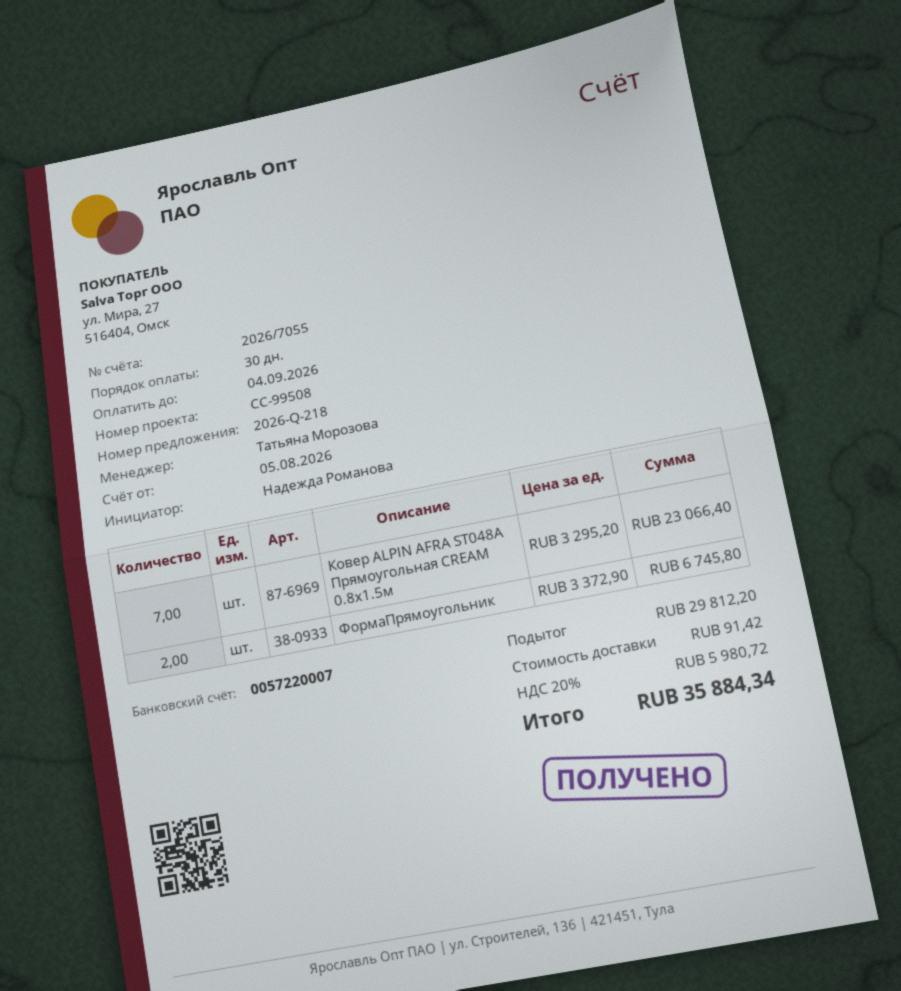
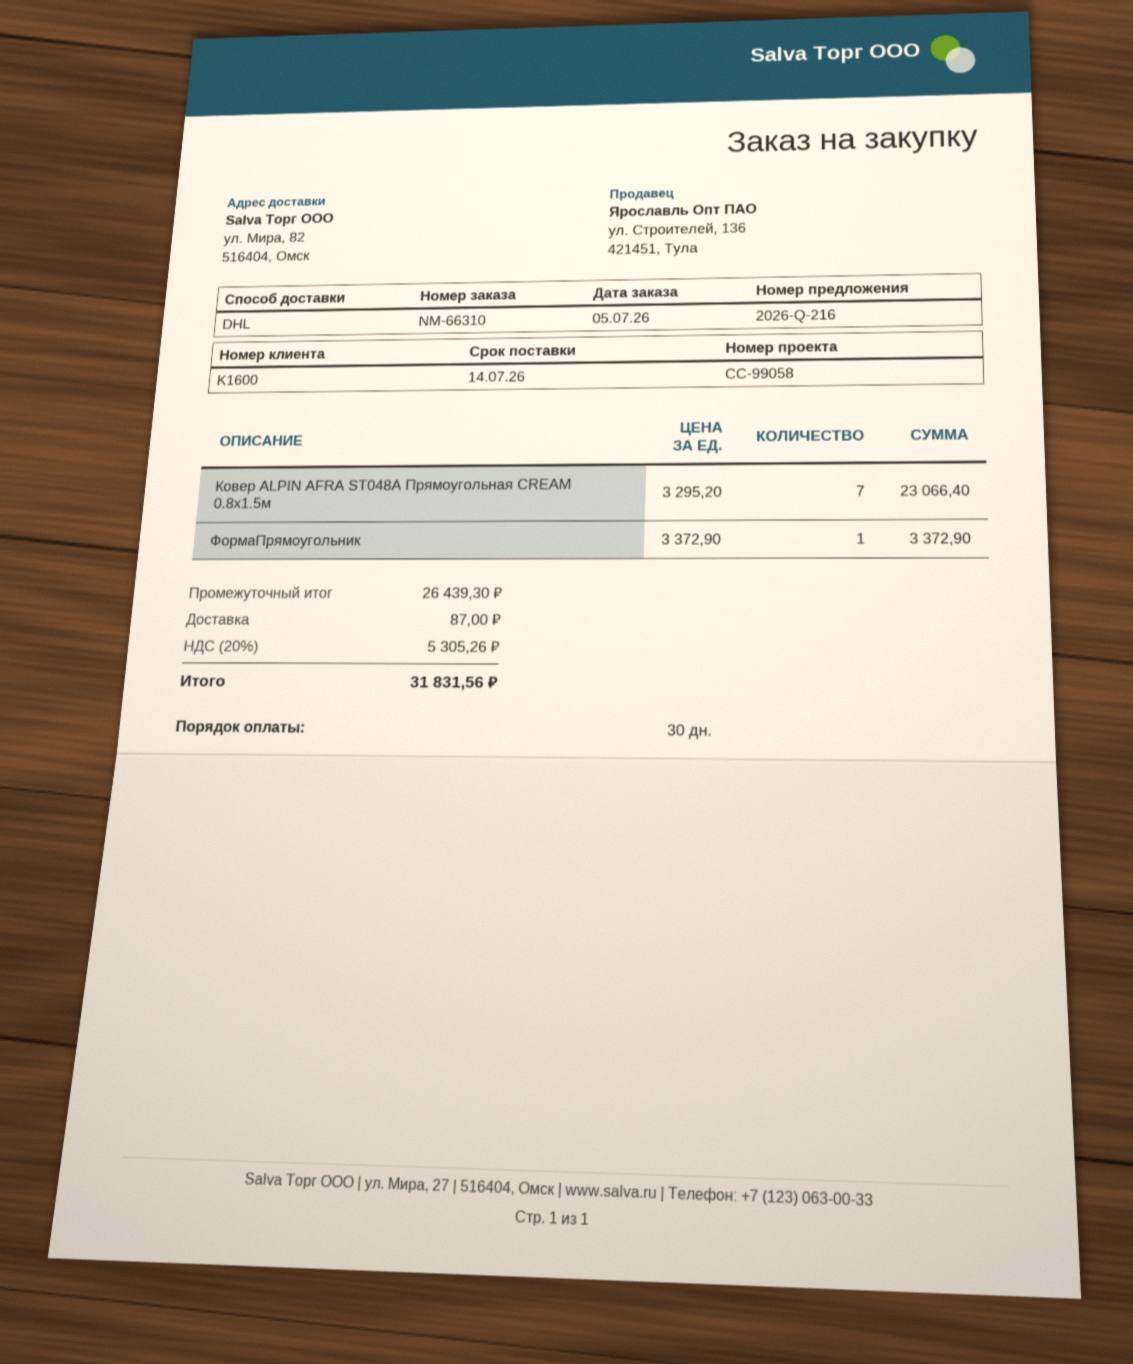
quote number: 2026-Q-218 -> 2026-Q-216
reference: CC-99508 -> CC-99058
ФормаПрямоугольник: 2 x 3372.90 = 6745.80 -> 1 x 3372.90 = 3372.90
subtotal: 29812.20 -> 26439.30
shipping: 91.42 -> 87.00
tax: 20% = 5980.72 -> 20% = 5305.26
total: 35884.34 -> 31831.56

